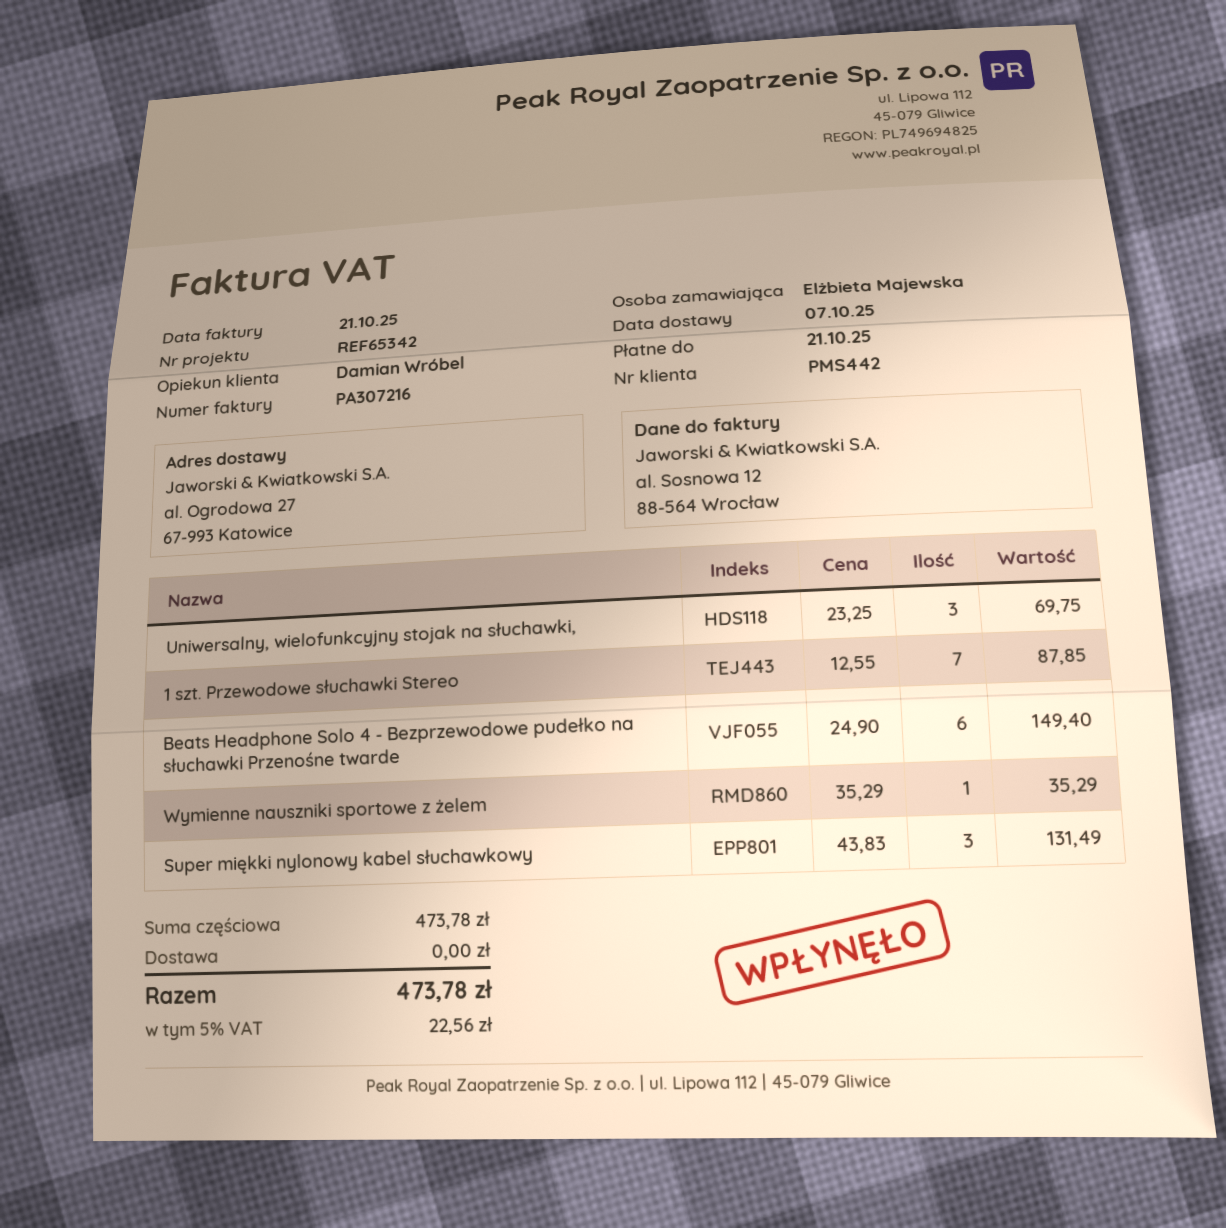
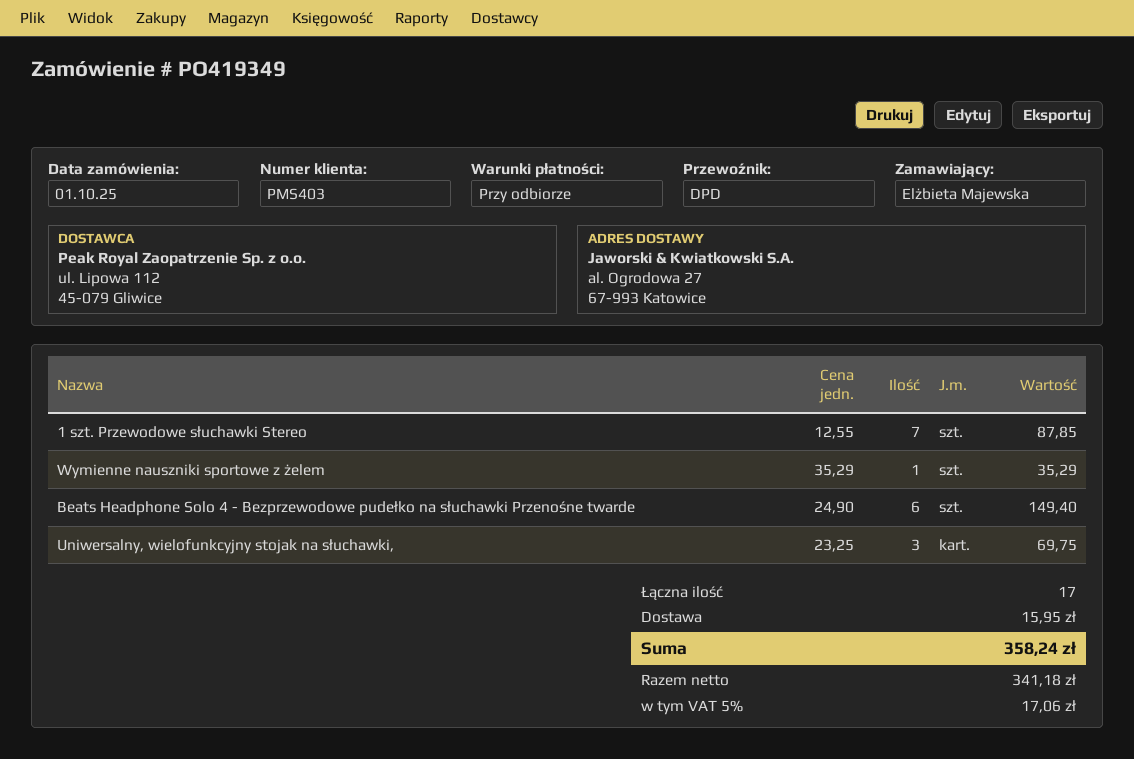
customer number: PMS442 -> PMS403
Super miękki nylonowy kabel słuchawkowy: 3 x 43.83 = 131.49 -> none
shipping: 0.00 -> 15.95
tax: 5% = 22.56 -> 5% = 17.06
total: 473.78 -> 358.24

